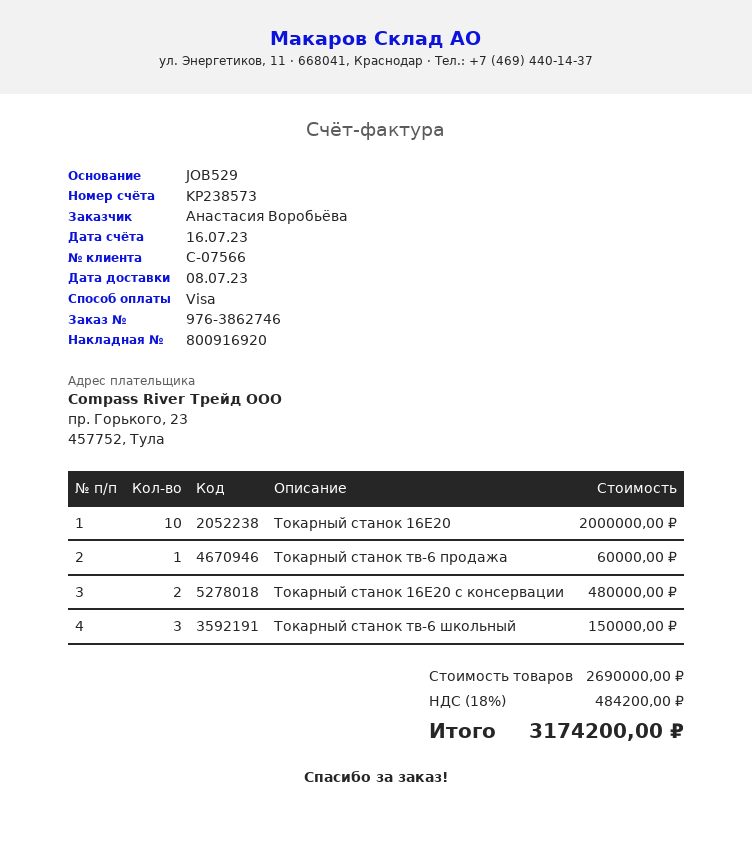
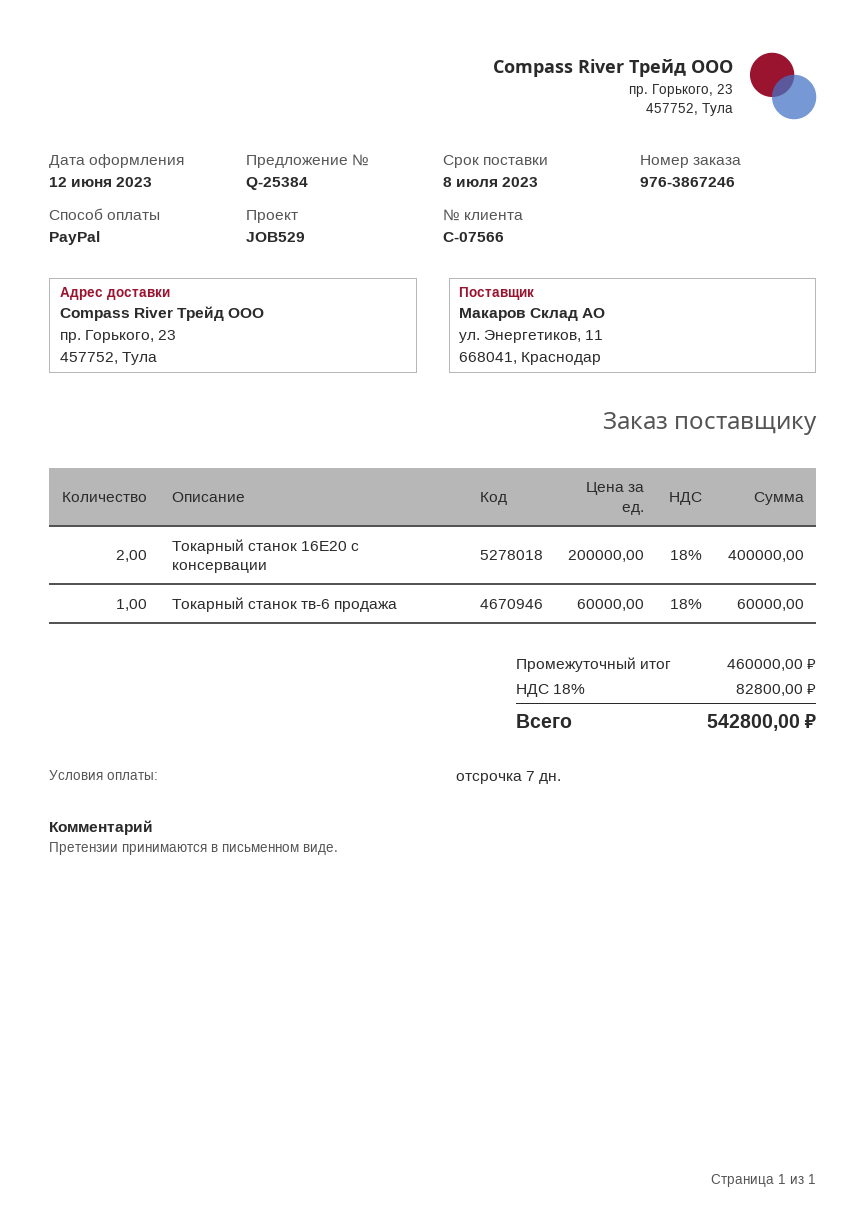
order number: 976-3862746 -> 976-3867246
payment method: Visa -> PayPal
Токарный станок 16Е20: 10 for 2000000.00 -> none
Токарный станок 16Е20 с консервации: 2 for 480000.00 -> 2 for 400000.00
Токарный станок тв-6 школьный: 3 for 150000.00 -> none
subtotal: 2690000.00 -> 460000.00
tax: 18% = 484200.00 -> 18% = 82800.00
total: 3174200.00 -> 542800.00

